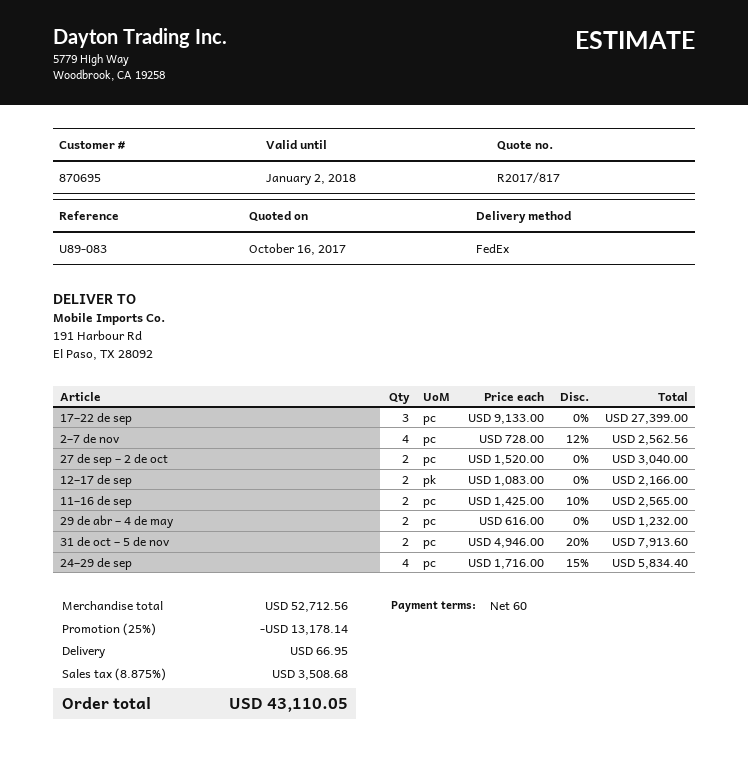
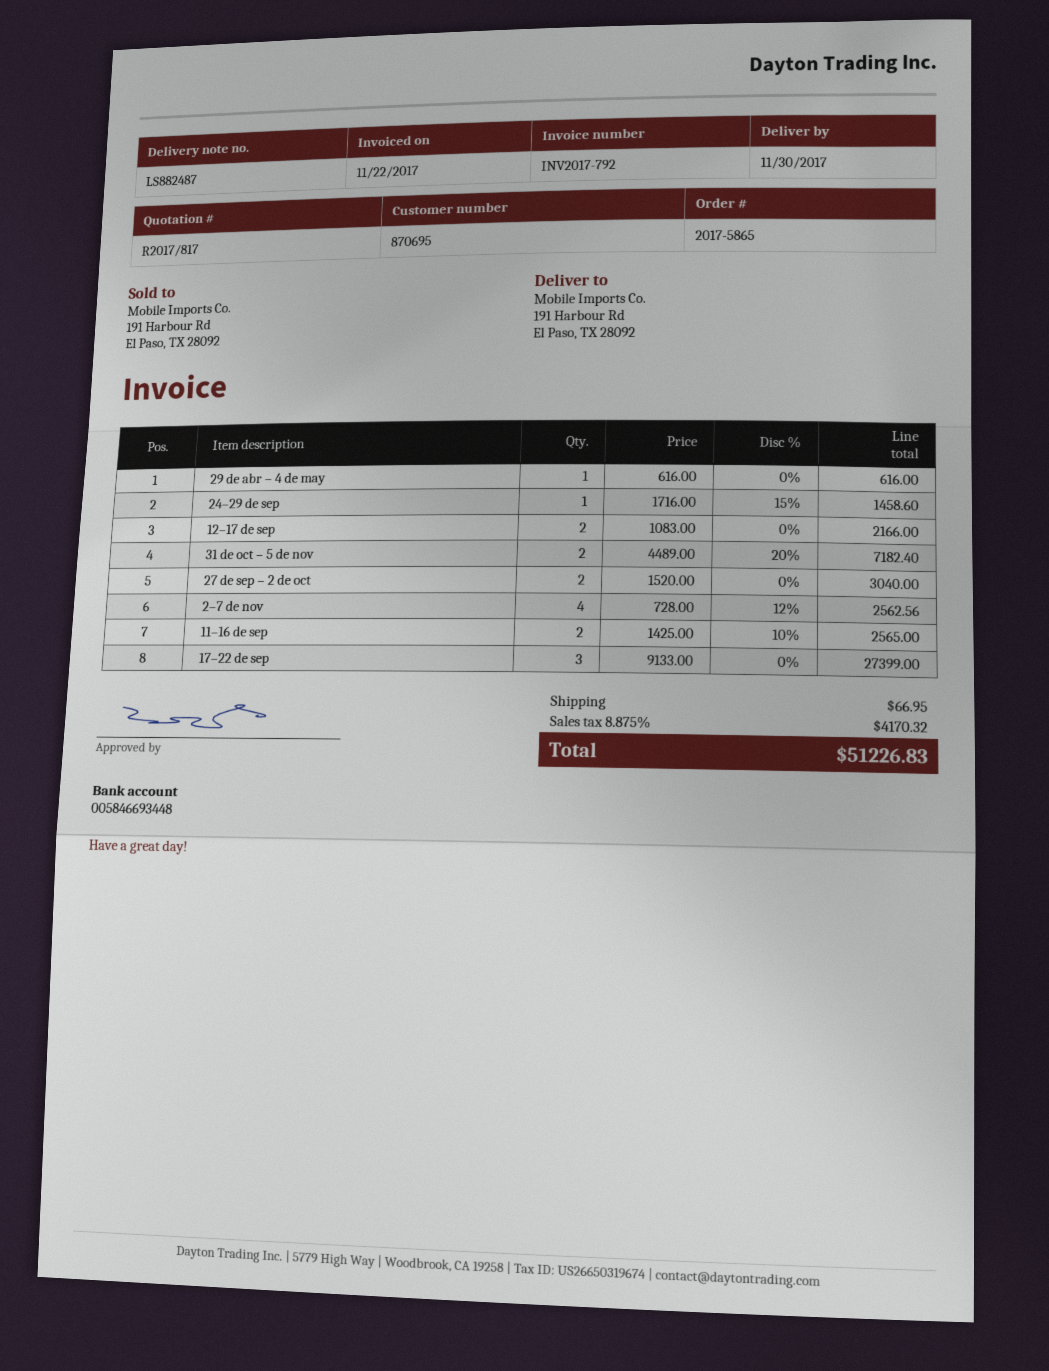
29 de abr – 4 de may: 2 x 616.00 = 1232.00 -> 1 x 616.00 = 616.00
31 de oct – 5 de nov: 2 x 4946.00 - 20% = 7913.60 -> 2 x 4489.00 - 20% = 7182.40
24–29 de sep: 4 x 1716.00 - 15% = 5834.40 -> 1 x 1716.00 - 15% = 1458.60
discount: 25% = 13178.14 -> none
tax: 8.875% = 3508.68 -> 8.875% = 4170.32
total: 43110.05 -> 51226.83

